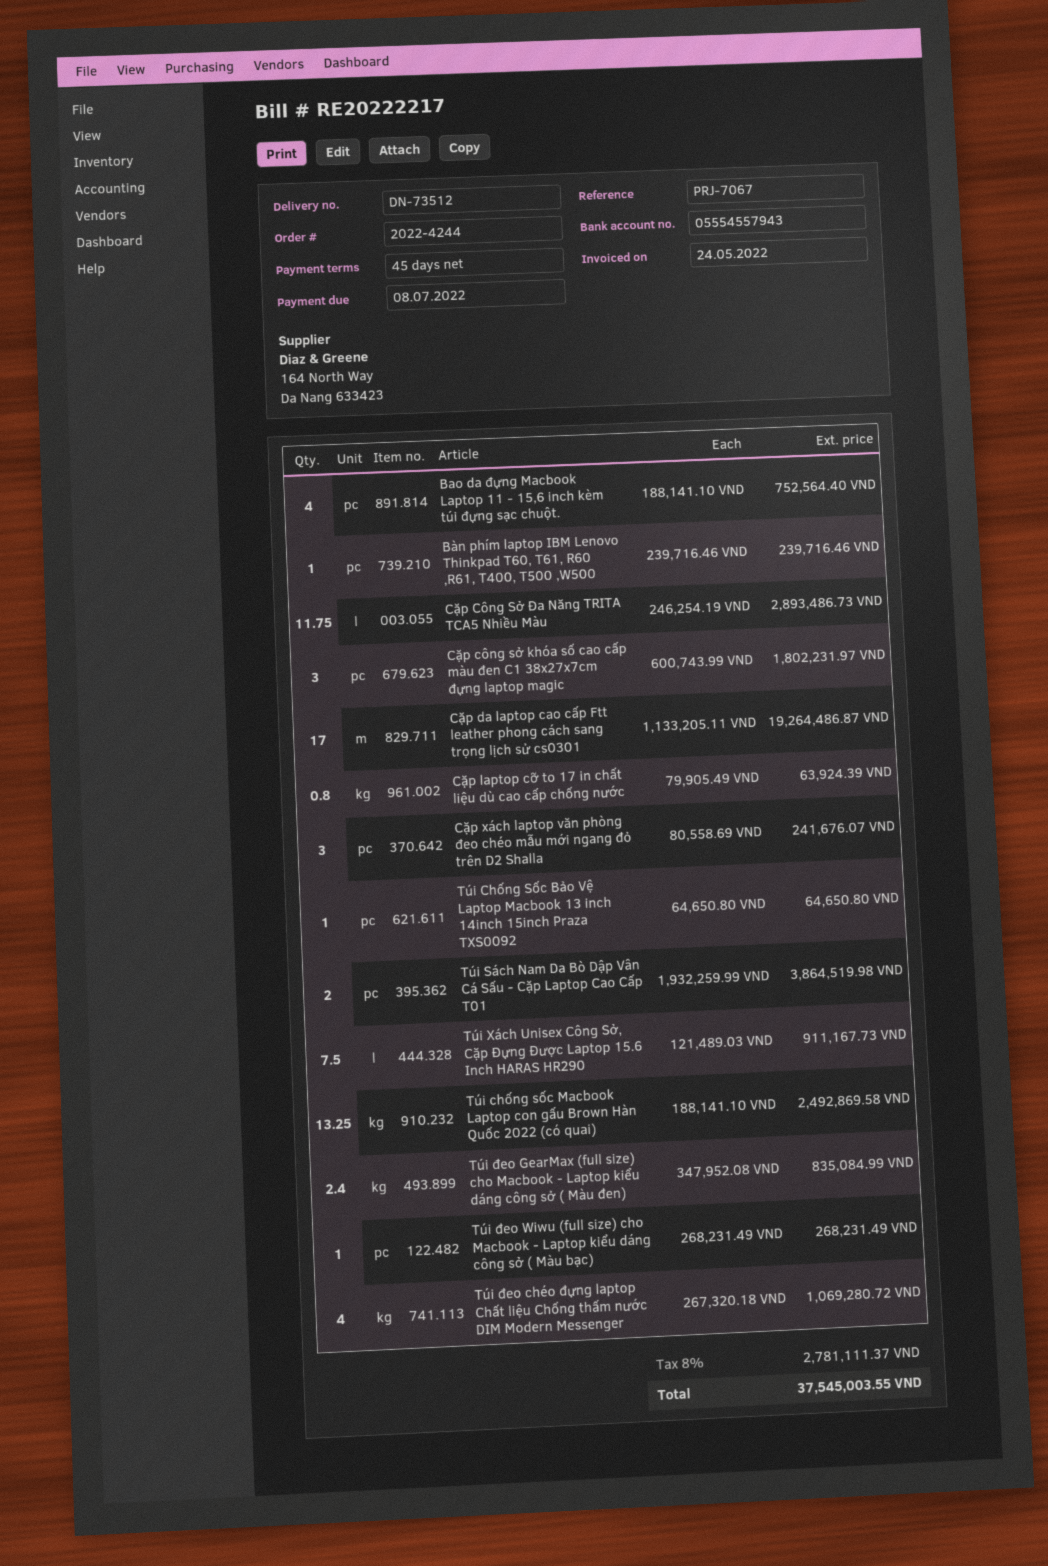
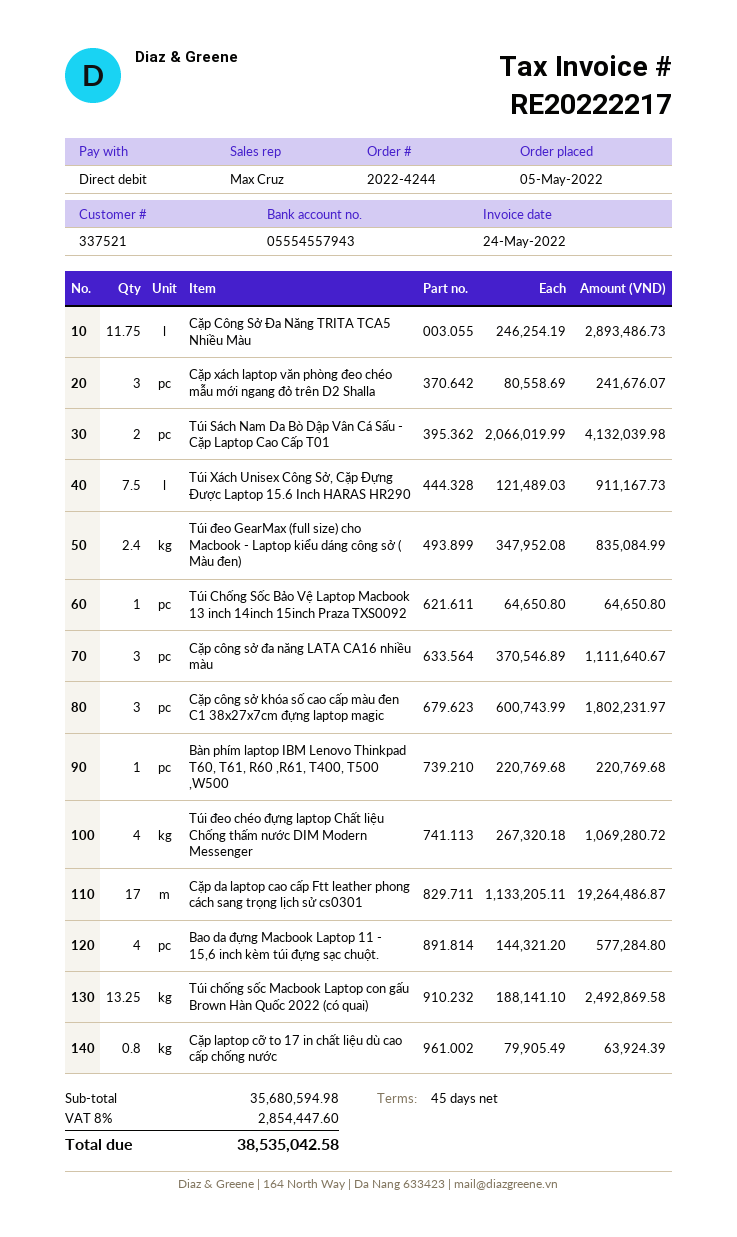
Bao da đựng Macbook Laptop 11 - 15,6 inch kèm túi đựng sạc chuột.: 4 x 188141.10 = 752564.40 -> 4 x 144321.20 = 577284.80
Bàn phím laptop IBM Lenovo Thinkpad T60, T61, R60 ,R61, T400, T500 ,W500: 1 x 239716.46 = 239716.46 -> 1 x 220769.68 = 220769.68
Túi Sách Nam Da Bò Dập Vân Cá Sấu - Cặp Laptop Cao Cấp T01: 2 x 1932259.99 = 3864519.98 -> 2 x 2066019.99 = 4132039.98
Túi đeo Wiwu (full size) cho Macbook - Laptop kiểu dáng công sở ( Màu bạc): 1 x 268231.49 = 268231.49 -> none
Cặp công sở đa năng LATA CA16 nhiều màu: none -> 3 x 370546.89 = 1111640.67
tax: 8% = 2781111.37 -> 8% = 2854447.60
total: 37545003.55 -> 38535042.58

